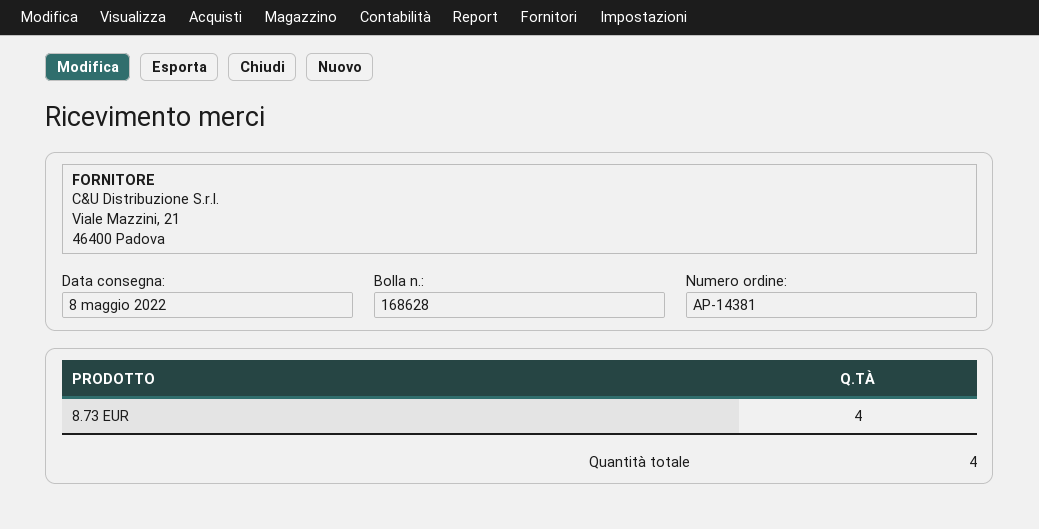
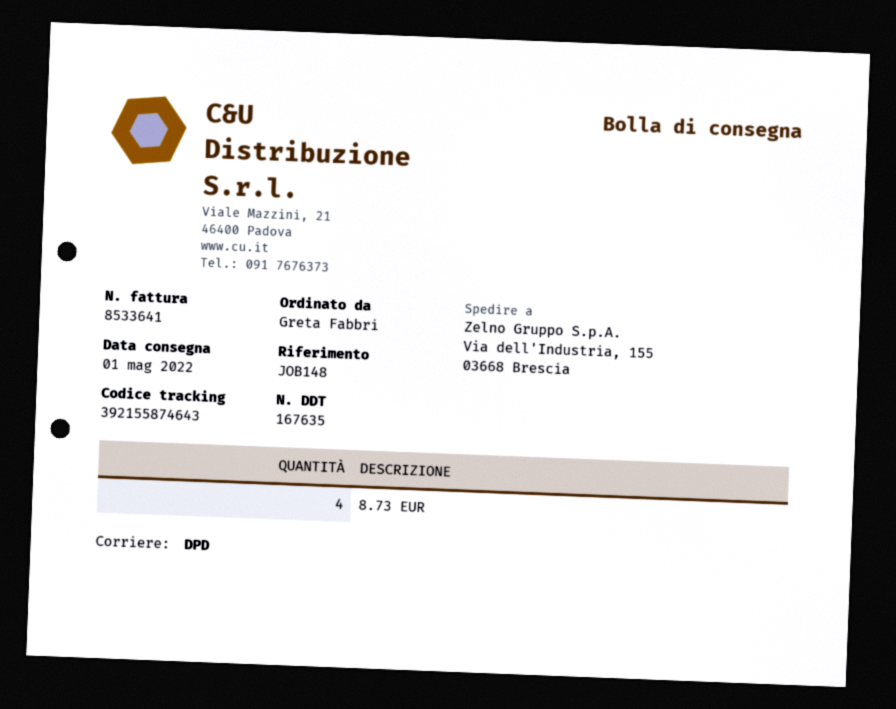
delivery note number: 168628 -> 167635
delivery date: 2022-05-08 -> 2022-05-01

